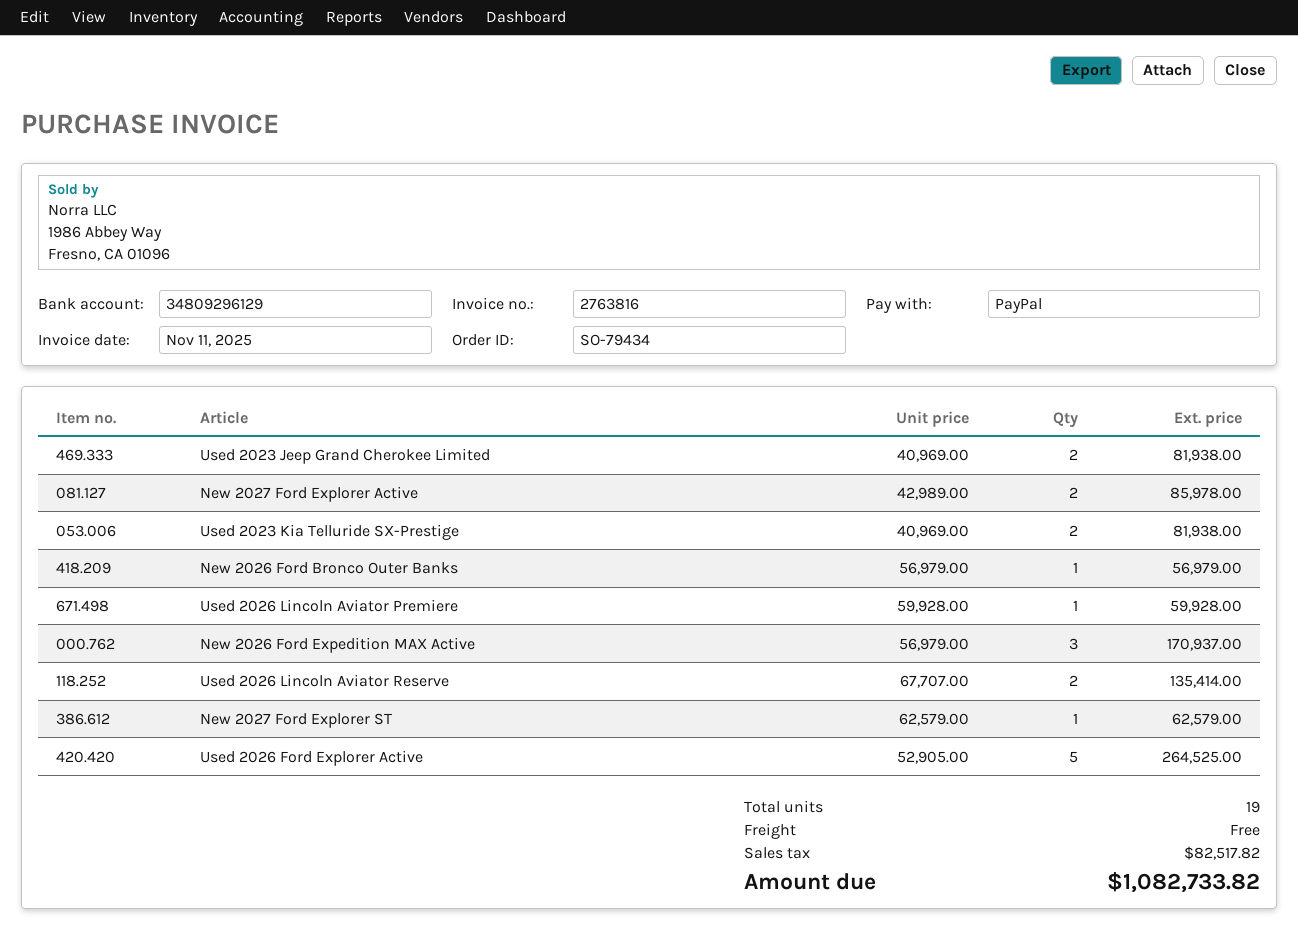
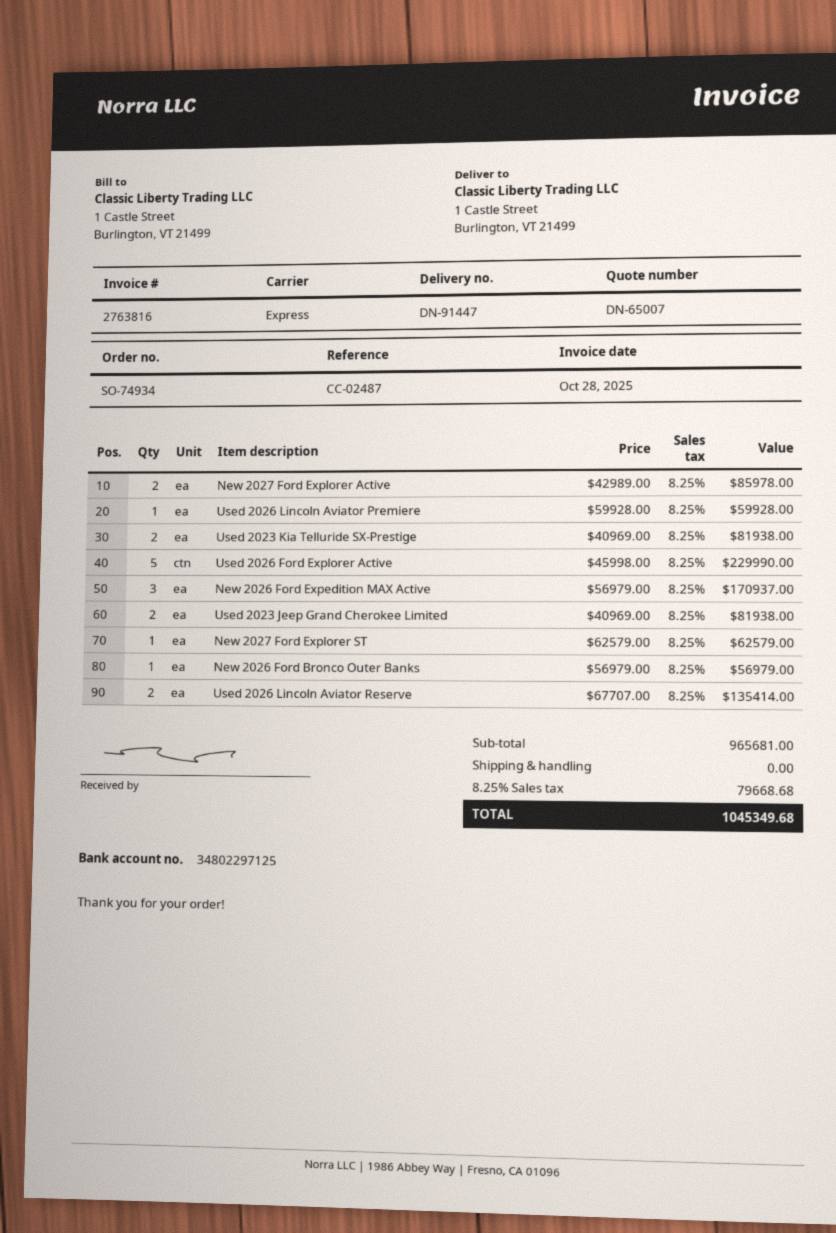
order number: SO-79434 -> SO-74934
invoice date: 2025-11-11 -> 2025-10-28
bank account: 34809296129 -> 34802297125
Used 2026 Ford Explorer Active: 5 x 52905.00 = 264525.00 -> 5 x 45998.00 = 229990.00
tax: 82517.82 -> 79668.68
total: 1082733.82 -> 1045349.68

